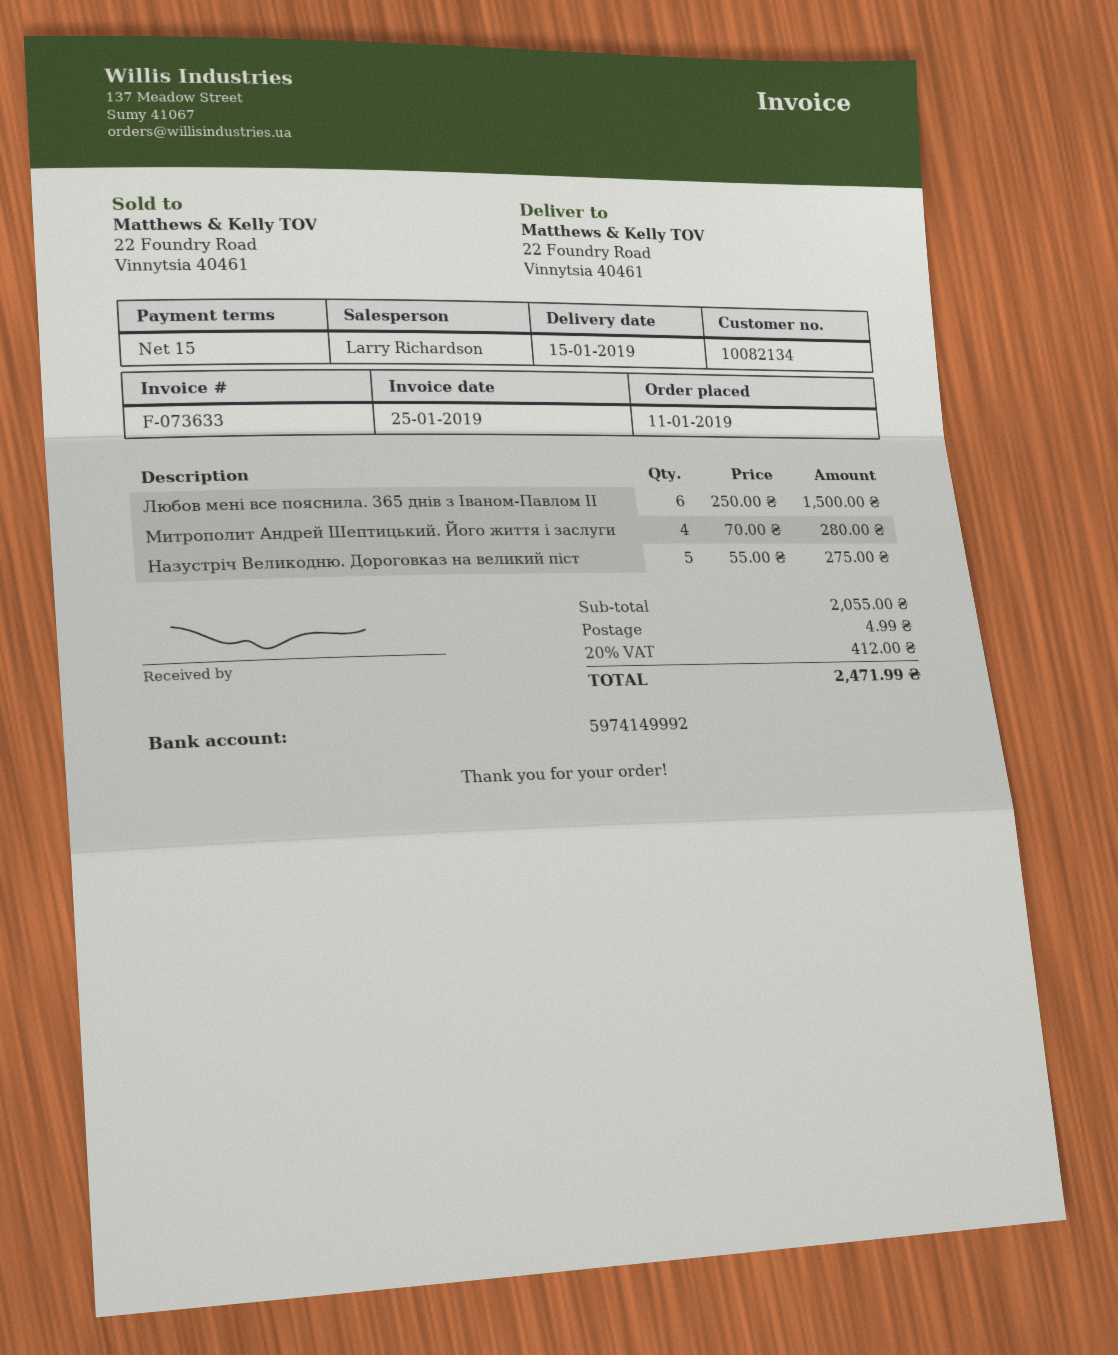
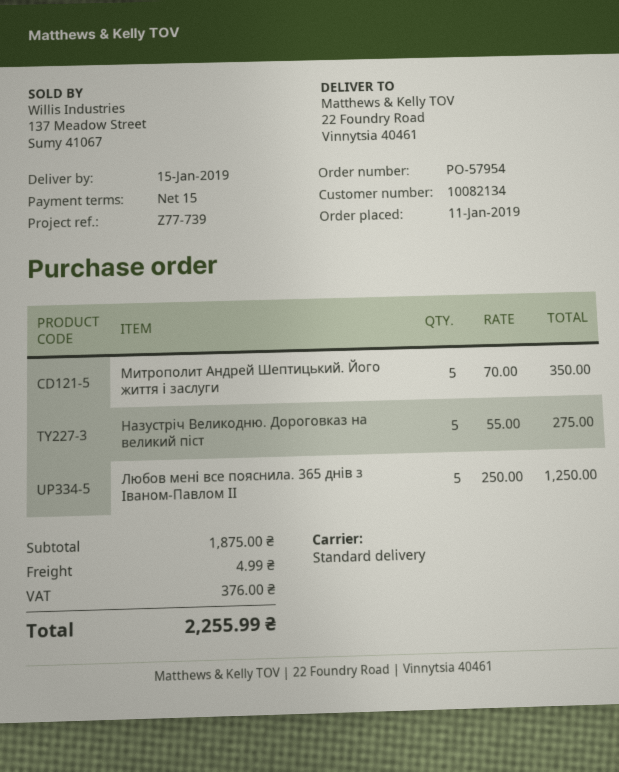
Любов мені все пояснила. 365 днів з Іваном-Павлом ІІ: 6 x 250.00 = 1500.00 -> 5 x 250.00 = 1250.00
Митрополит Андрей Шептицький. Його життя і заслуги: 4 x 70.00 = 280.00 -> 5 x 70.00 = 350.00
subtotal: 2055.00 -> 1875.00
tax: 412.00 -> 376.00
total: 2471.99 -> 2255.99

